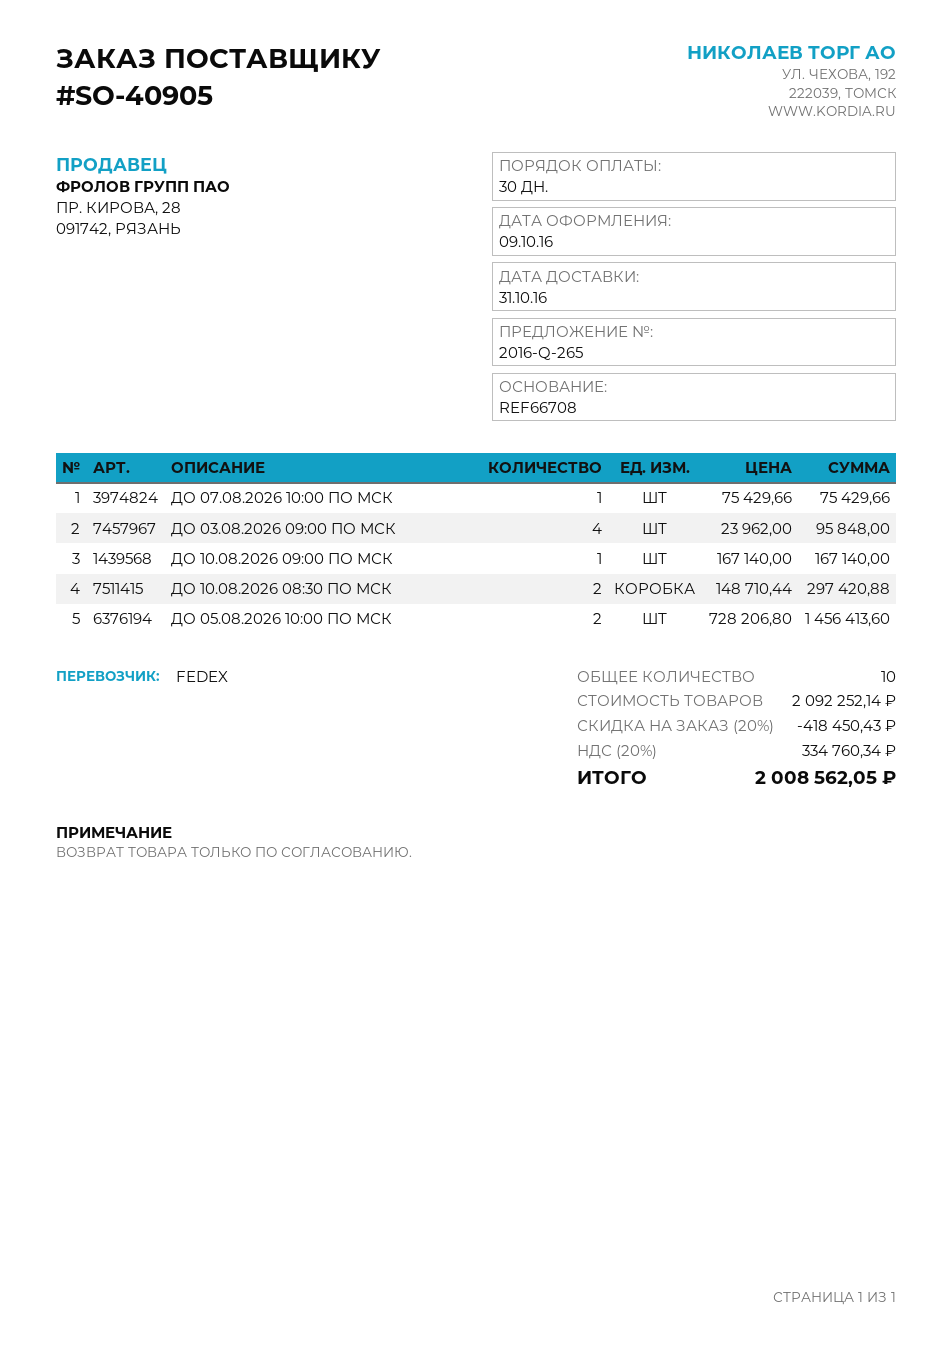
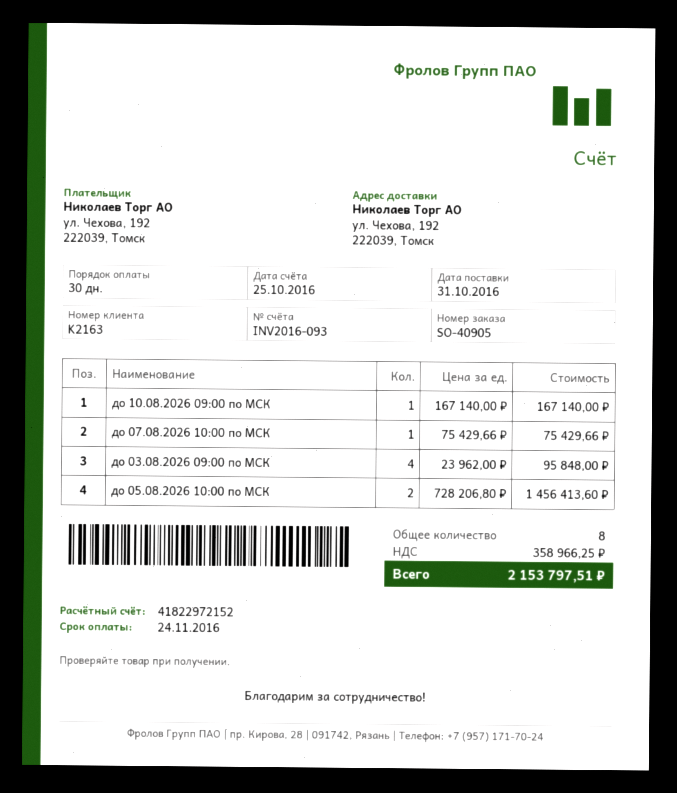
ДО 10.08.2026 08:30 ПО МСК: 2 x 148710.44 = 297420.88 -> none
total quantity: 10 -> 8
discount: 20% = 418450.43 -> none
tax: 334760.34 -> 358966.25
total: 2008562.05 -> 2153797.51

